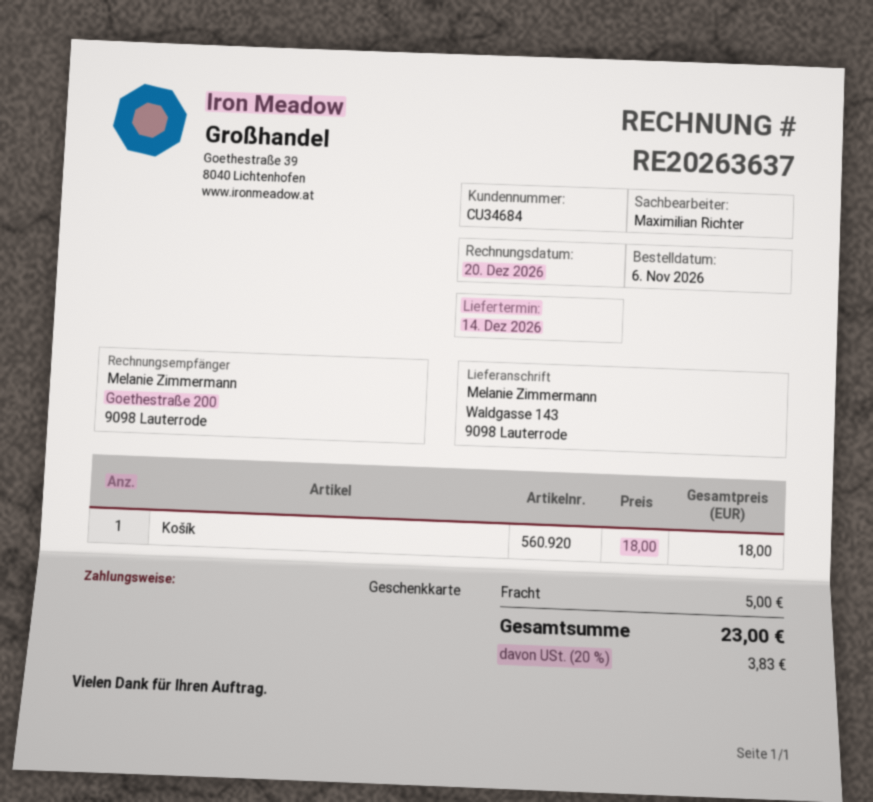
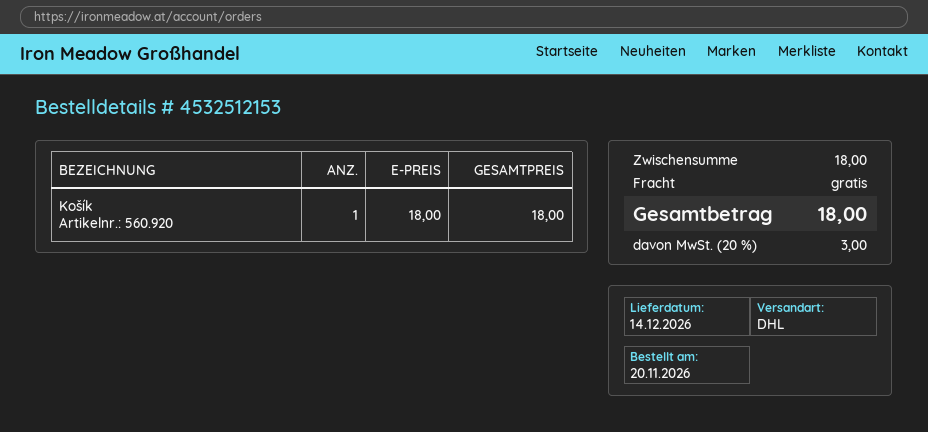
order date: 2026-11-06 -> 2026-11-20
shipping: 5.00 -> 0.00
tax: 20% = 3.83 -> 20% = 3.00
total: 23.00 -> 18.00

